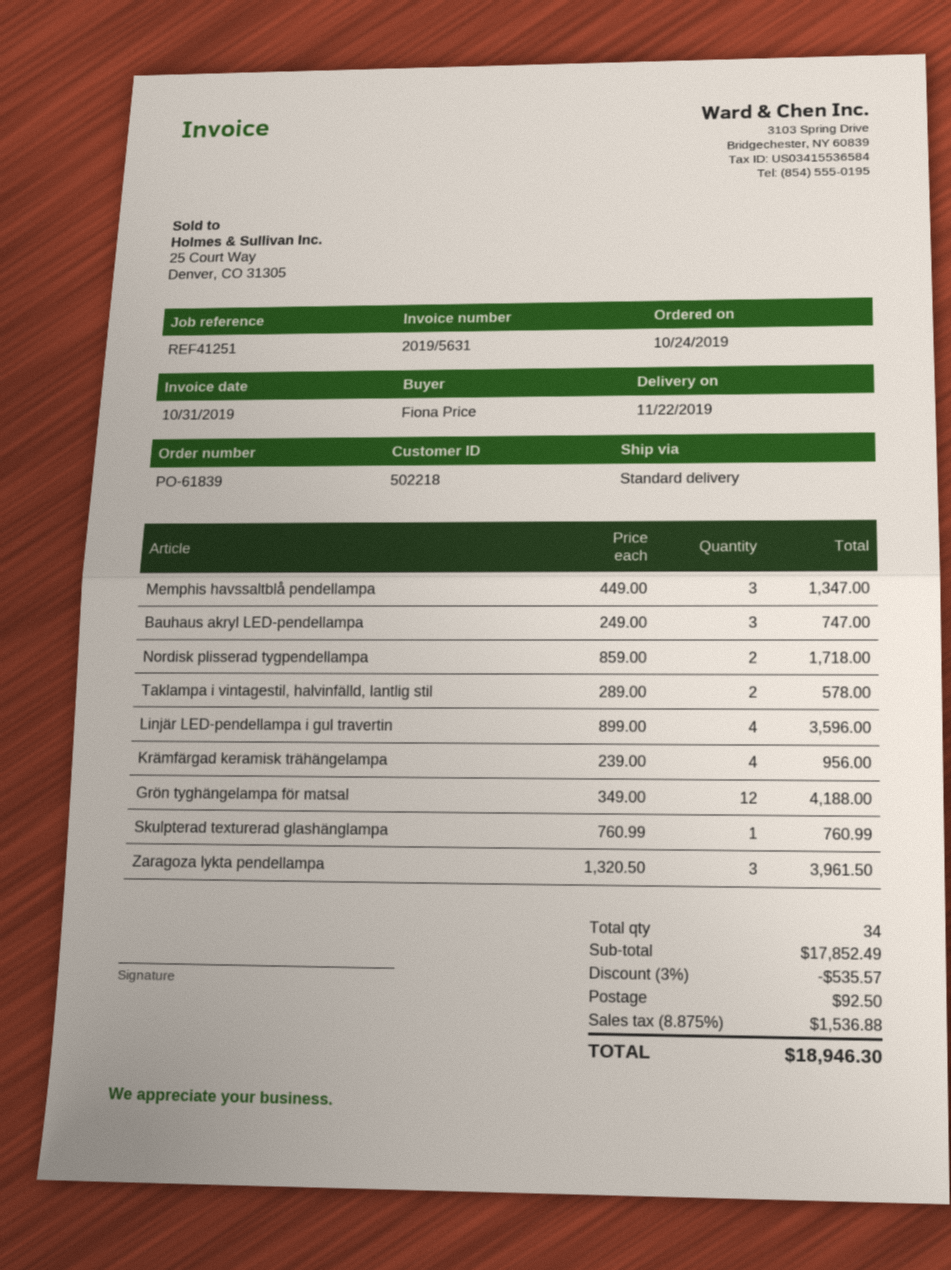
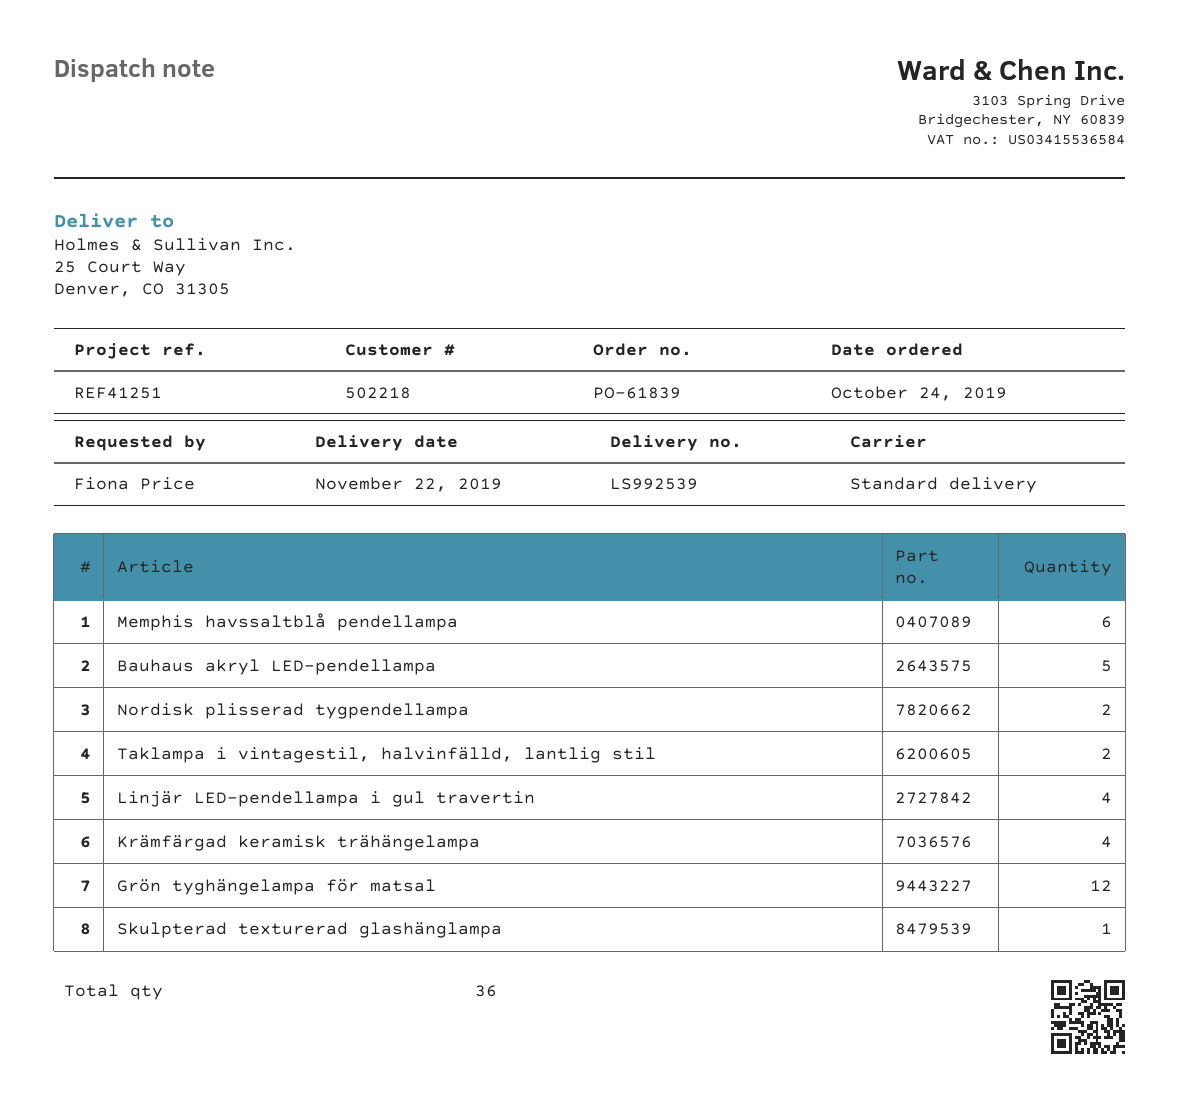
Memphis havssaltblå pendellampa: 3 -> 6
Bauhaus akryl LED-pendellampa: 3 -> 5
Zaragoza lykta pendellampa: 3 -> none
total quantity: 34 -> 36

